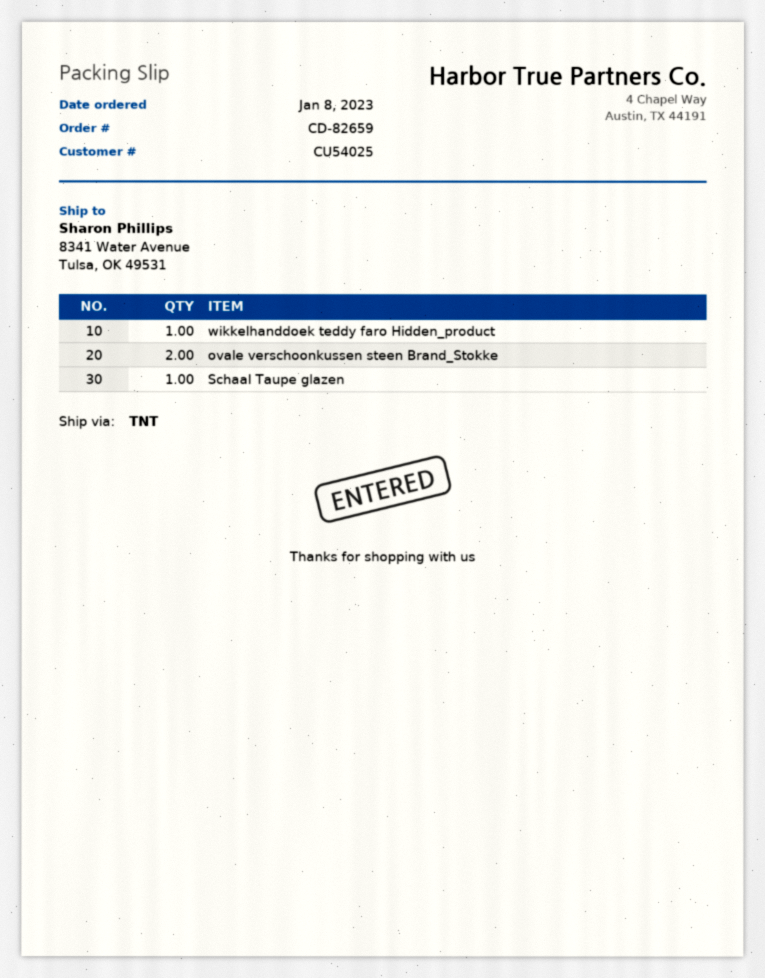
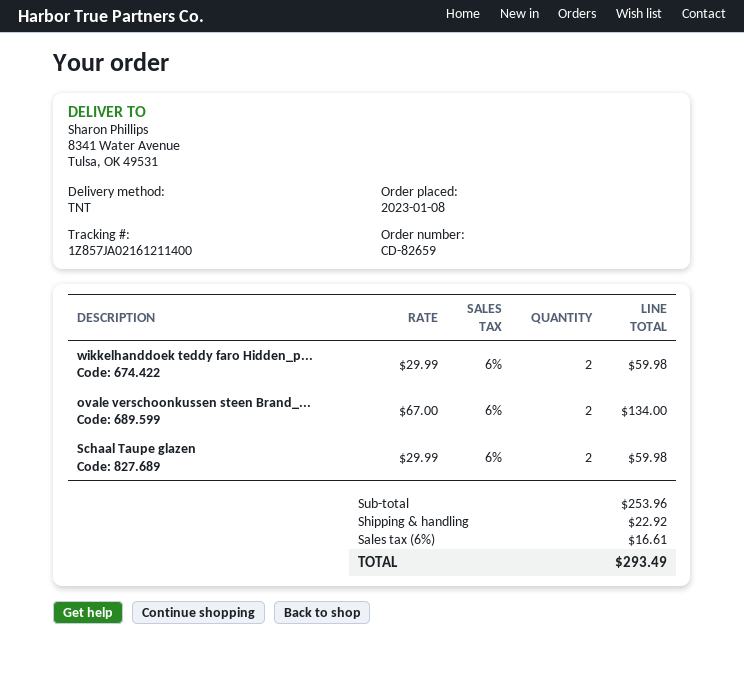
wikkelhanddoek teddy faro Hidden_product: 1 -> 2
Schaal Taupe glazen: 1 -> 2

